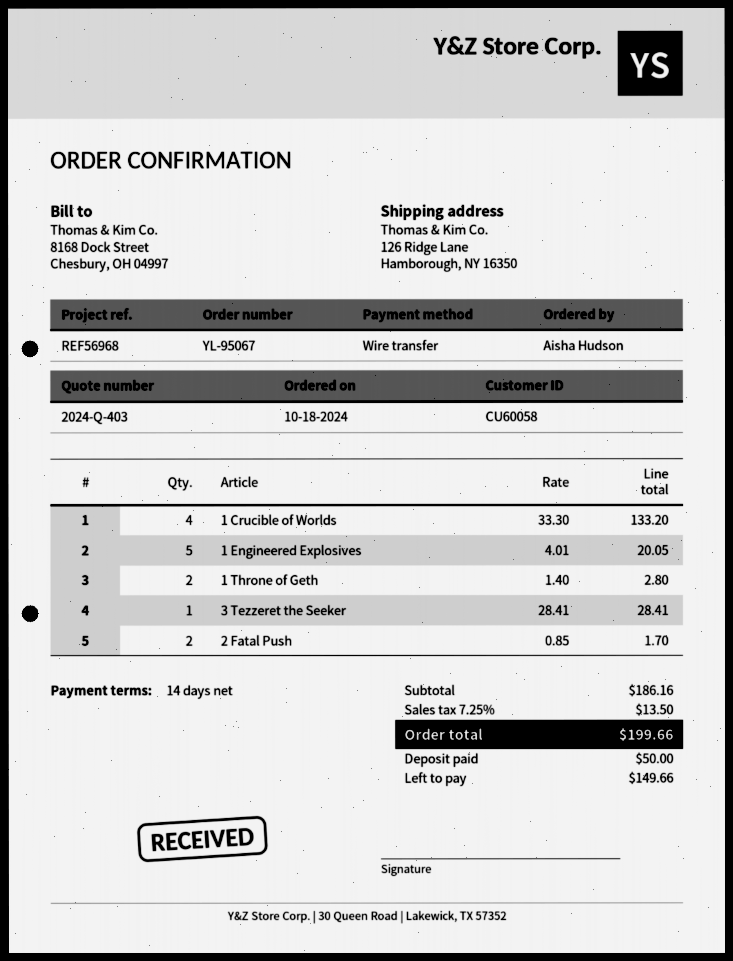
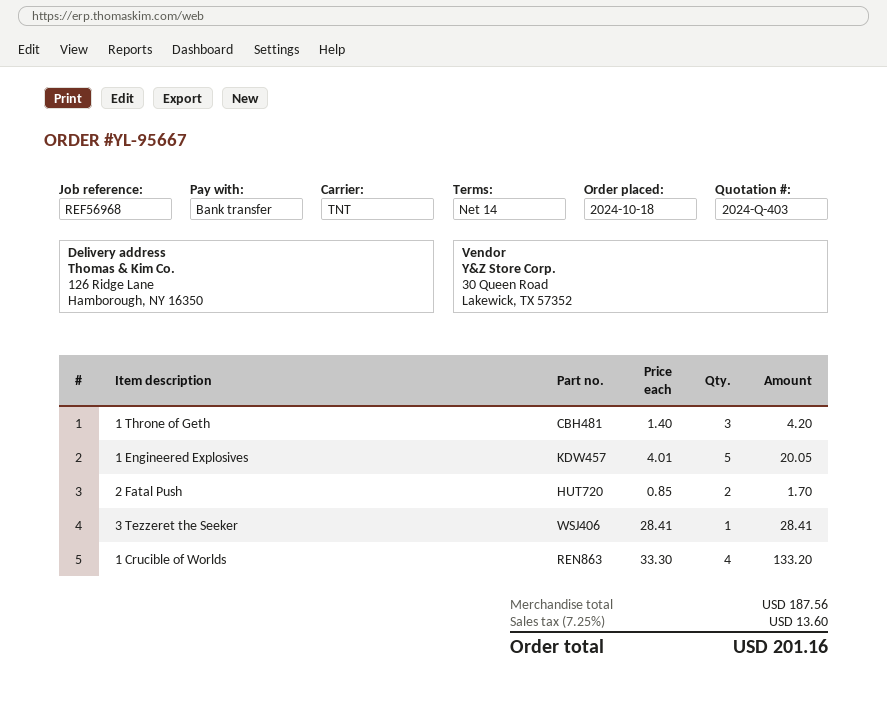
order number: YL-95067 -> YL-95667
1 Throne of Geth: 2 x 1.40 = 2.80 -> 3 x 1.40 = 4.20
subtotal: 186.16 -> 187.56
tax: 7.25% = 13.50 -> 7.25% = 13.60
total: 199.66 -> 201.16

